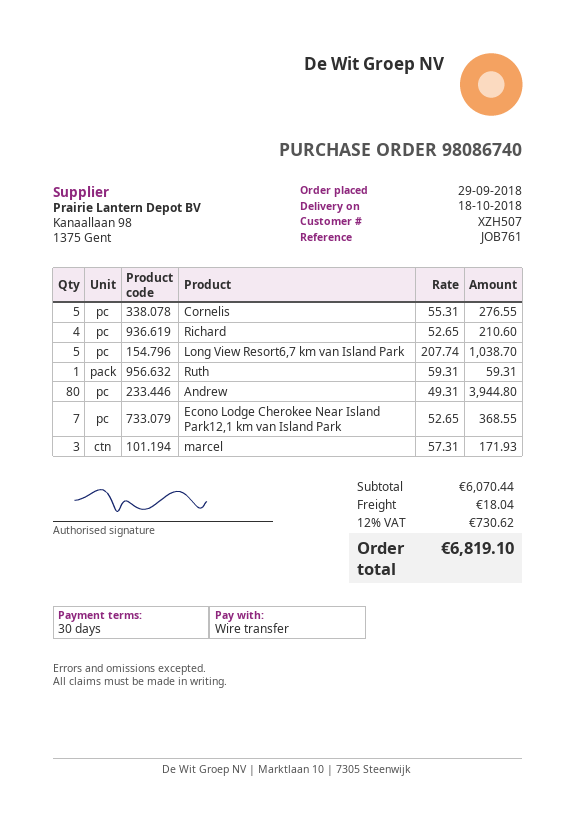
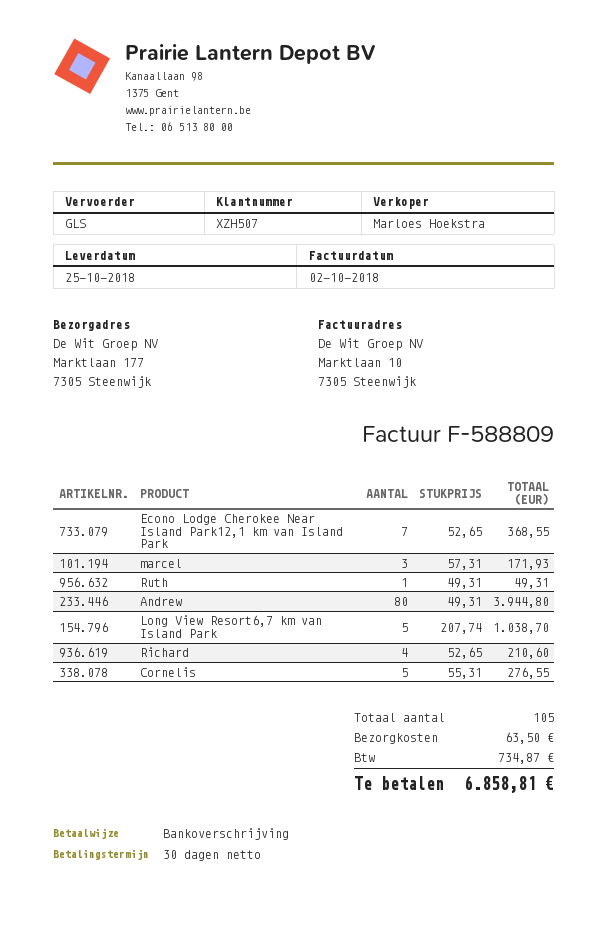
delivery date: 2018-10-18 -> 2018-10-25
Ruth: 1 x 59.31 = 59.31 -> 1 x 49.31 = 49.31
shipping: 18.04 -> 63.50
tax: 730.62 -> 734.87
total: 6819.10 -> 6858.81

